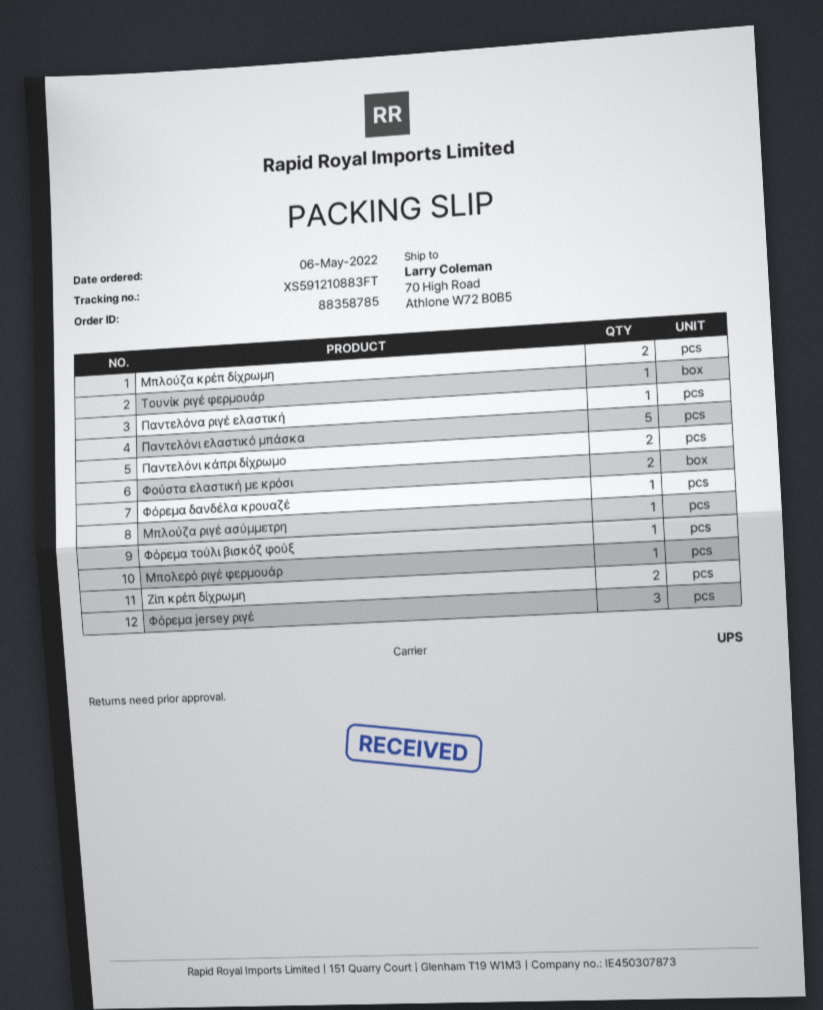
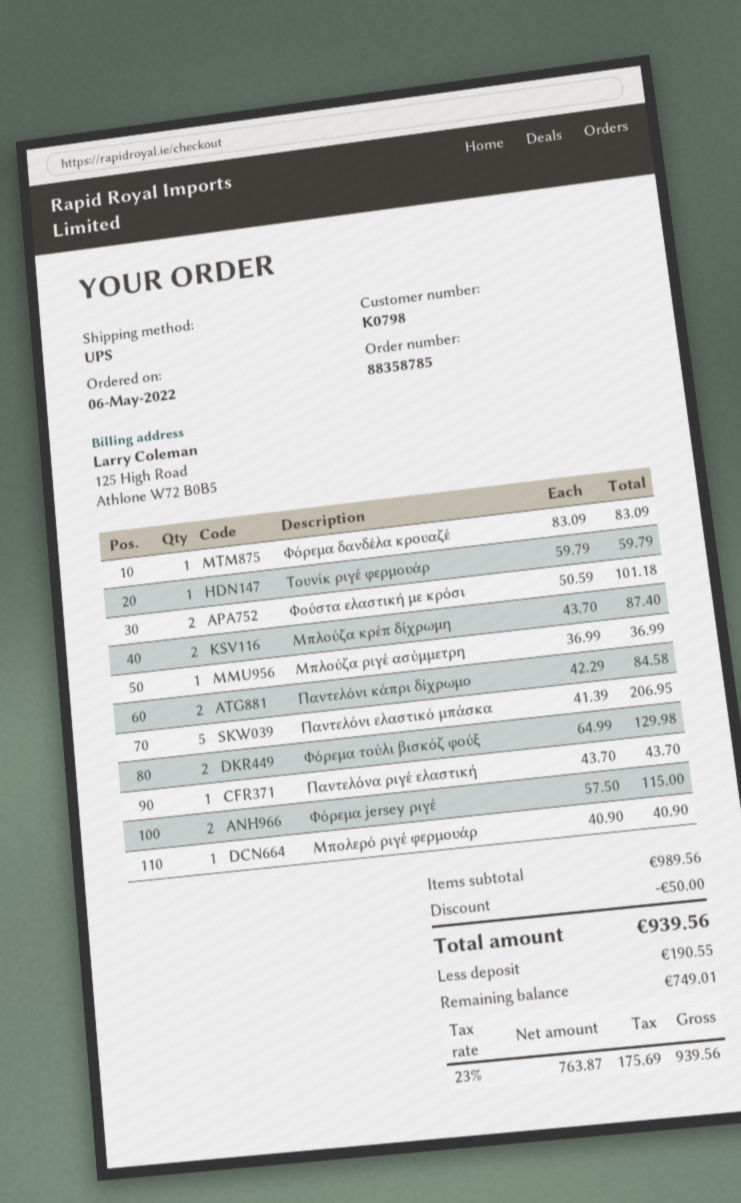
Φόρεμα τούλι βισκόζ φούξ: 1 -> 2
Ζίπ κρέπ δίχρωμη: 2 -> none
Φόρεμα jersey ριγέ: 3 -> 2

